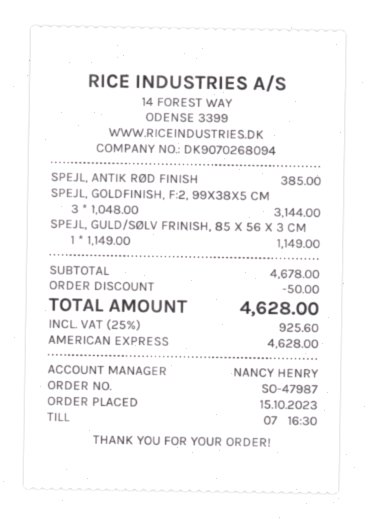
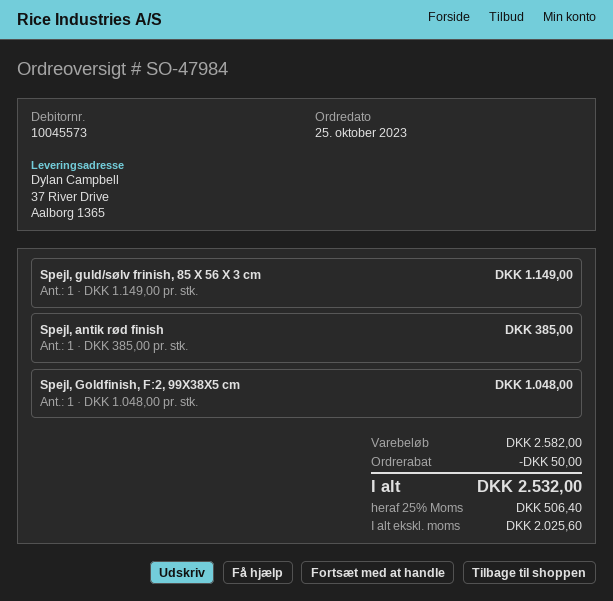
order number: SO-47987 -> SO-47984
order date: 2023-10-15 -> 2023-10-25
SPEJL, GOLDFINISH, F:2, 99X38X5 CM: 3 x 1048.00 = 3144.00 -> 1 x 1048.00 = 1048.00
subtotal: 4678.00 -> 2582.00
tax: 25% = 925.60 -> 25% = 506.40
total: 4628.00 -> 2532.00

